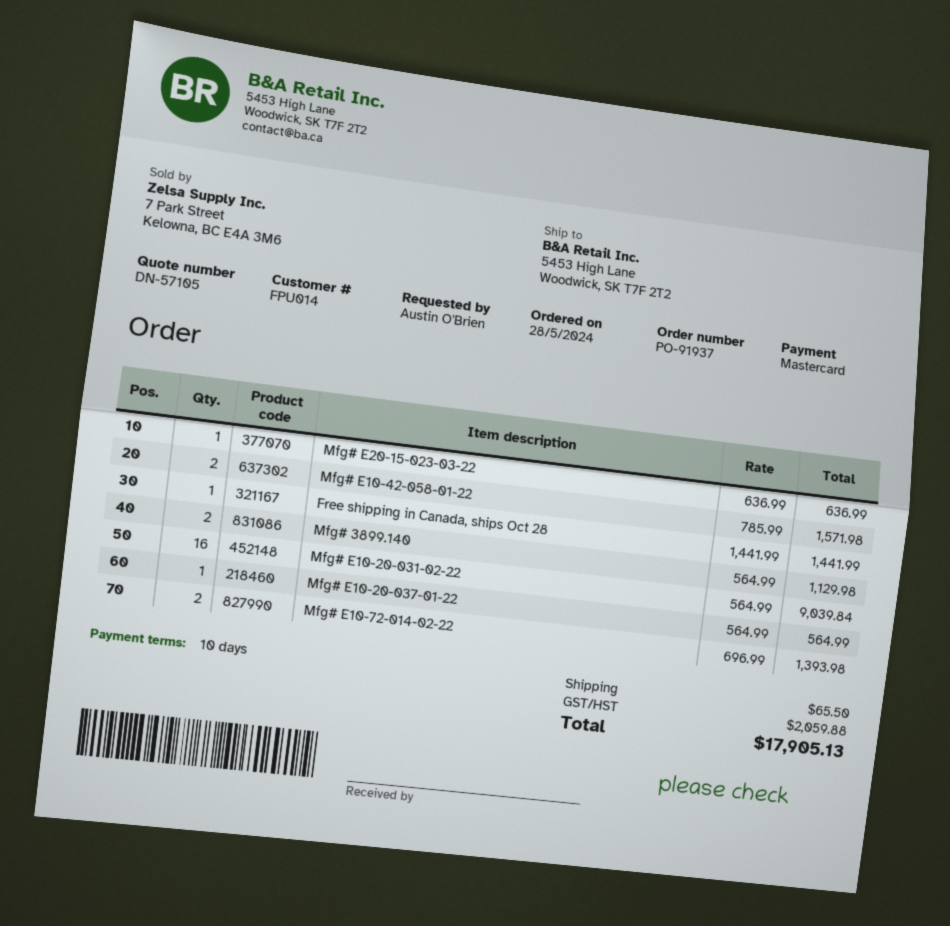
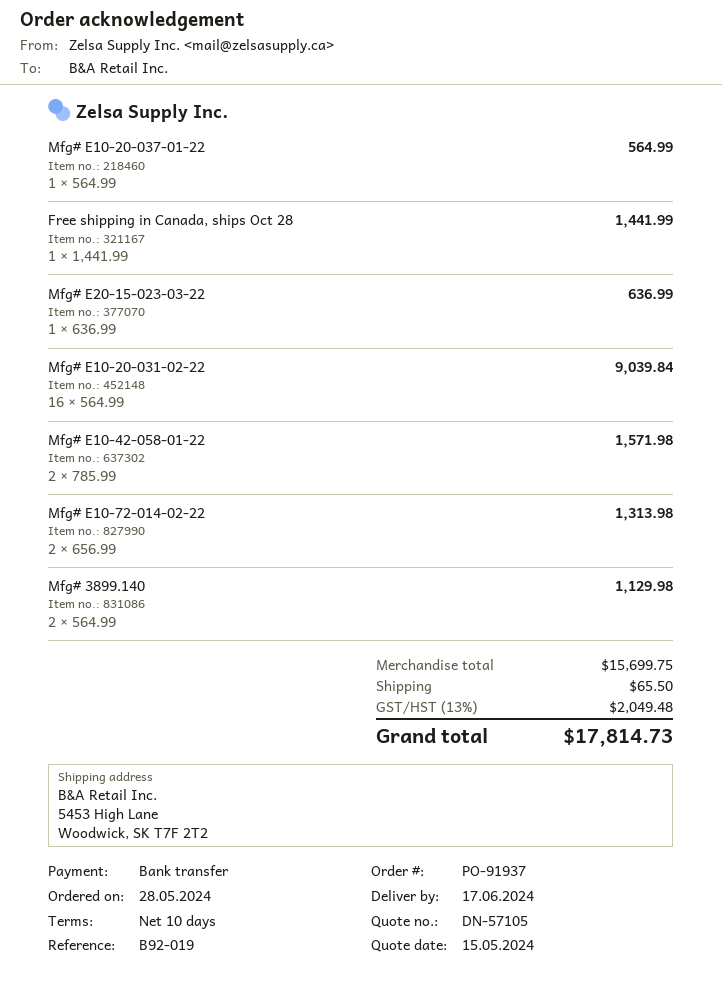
payment method: Mastercard -> bank transfer
Mfg# E10-72-014-02-22: 2 x 696.99 = 1393.98 -> 2 x 656.99 = 1313.98
tax: 2059.88 -> 2049.48
total: 17905.13 -> 17814.73

